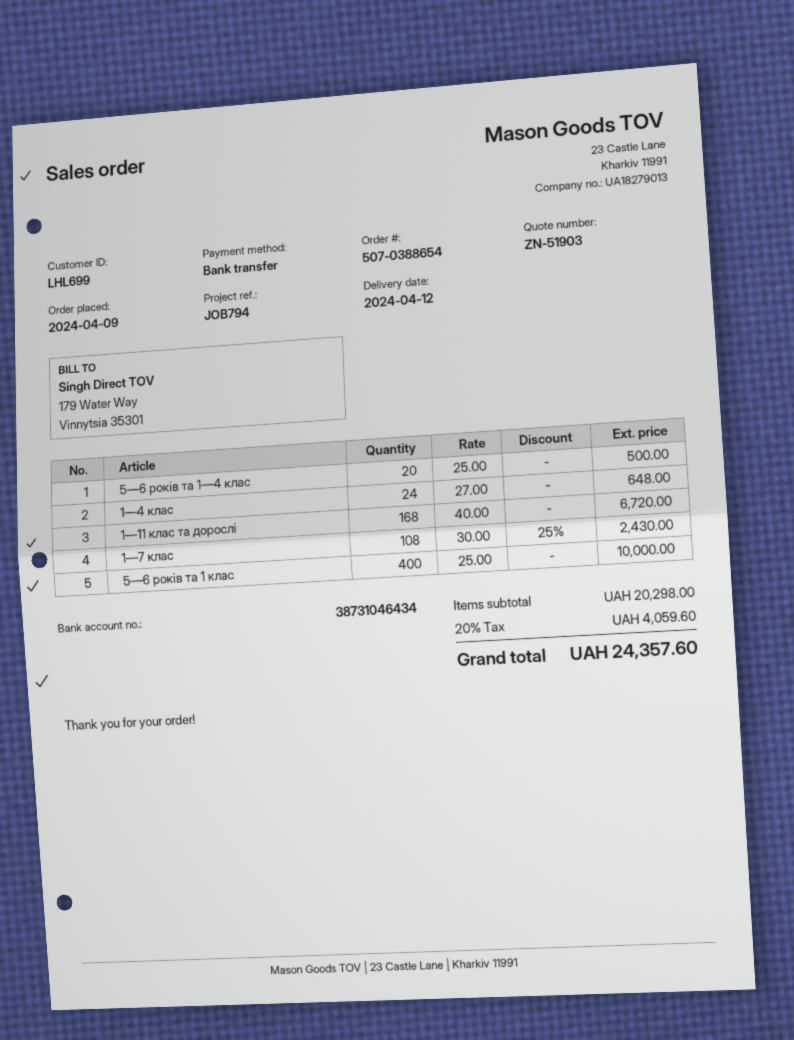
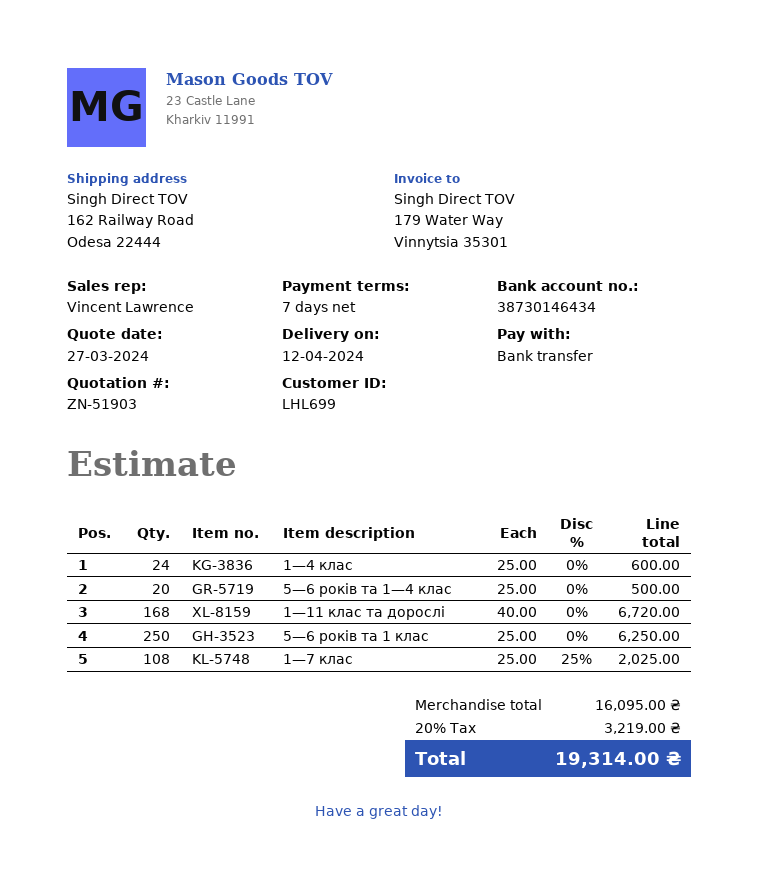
bank account: 38731046434 -> 38730146434
1—4 клас: 24 x 27.00 = 648.00 -> 24 x 25.00 = 600.00
1—7 клас: 108 x 30.00 - 25% = 2430.00 -> 108 x 25.00 - 25% = 2025.00
5—6 років та 1 клас: 400 x 25.00 = 10000.00 -> 250 x 25.00 = 6250.00
subtotal: 20298.00 -> 16095.00
tax: 20% = 4059.60 -> 20% = 3219.00
total: 24357.60 -> 19314.00

